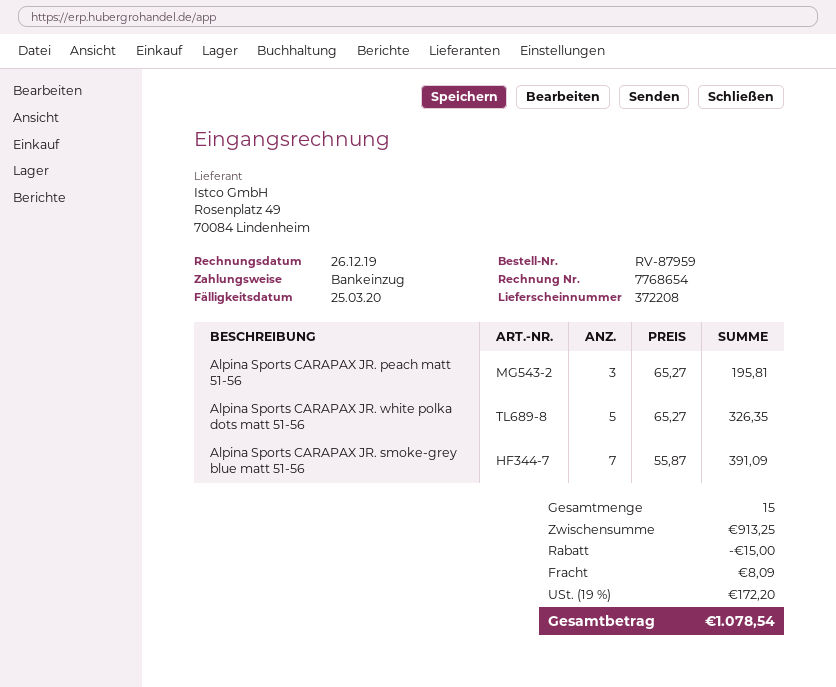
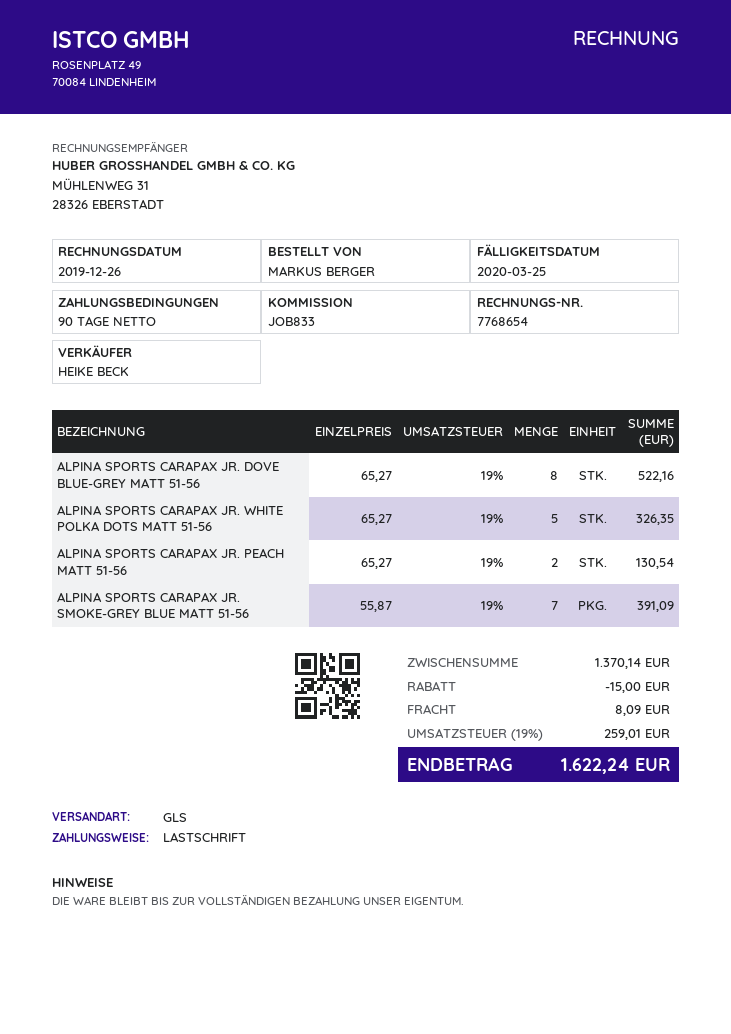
Alpina Sports CARAPAX JR. peach matt 51-56: 3 x 65.27 = 195.81 -> 2 x 65.27 = 130.54
ALPINA SPORTS CARAPAX JR. DOVE BLUE-GREY MATT 51-56: none -> 8 x 65.27 = 522.16
subtotal: 913.25 -> 1370.14
tax: 19% = 172.20 -> 19% = 259.01
total: 1078.54 -> 1622.24

